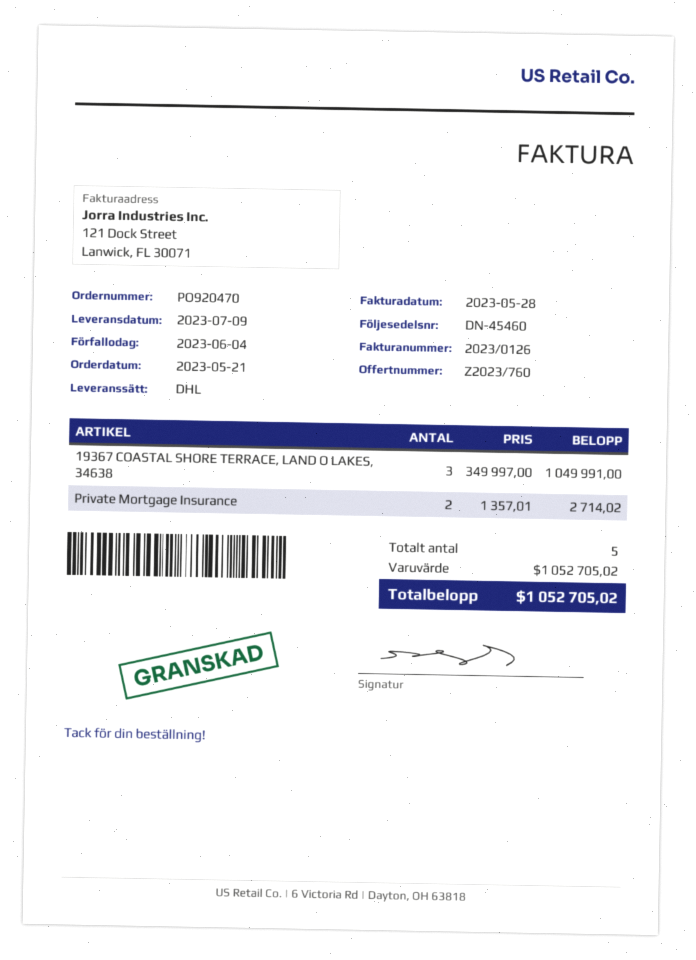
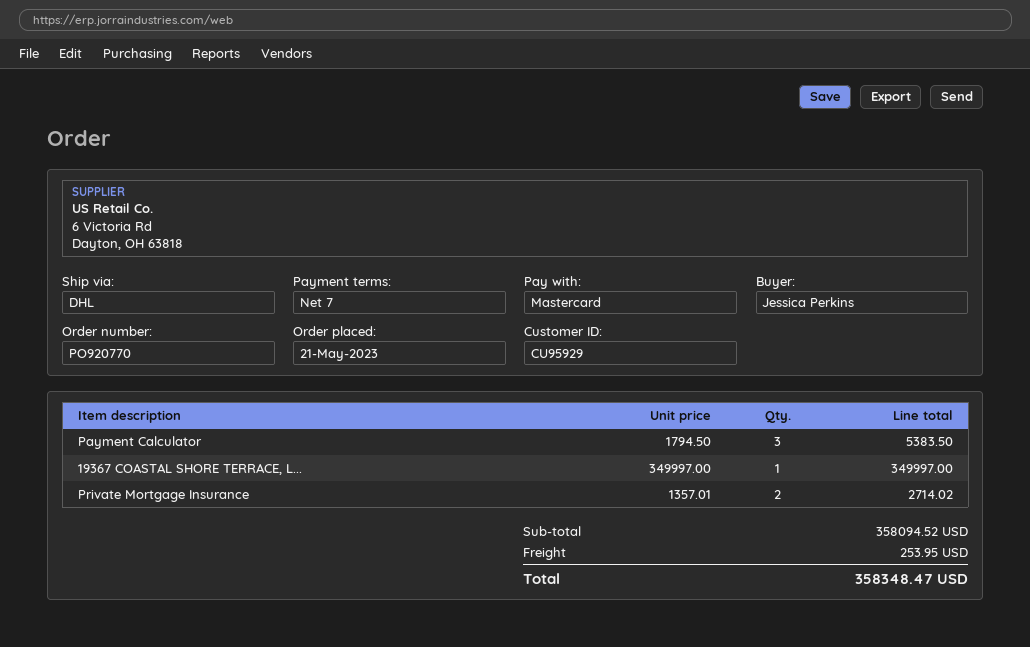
order number: PO920470 -> PO920770
19367 COASTAL SHORE TERRACE, LAND O LAKES, 34638: 3 x 349997.00 = 1049991.00 -> 1 x 349997.00 = 349997.00
Payment Calculator: none -> 3 x 1794.50 = 5383.50
subtotal: 1052705.02 -> 358094.52
shipping: none -> 253.95
total: 1052705.02 -> 358348.47

